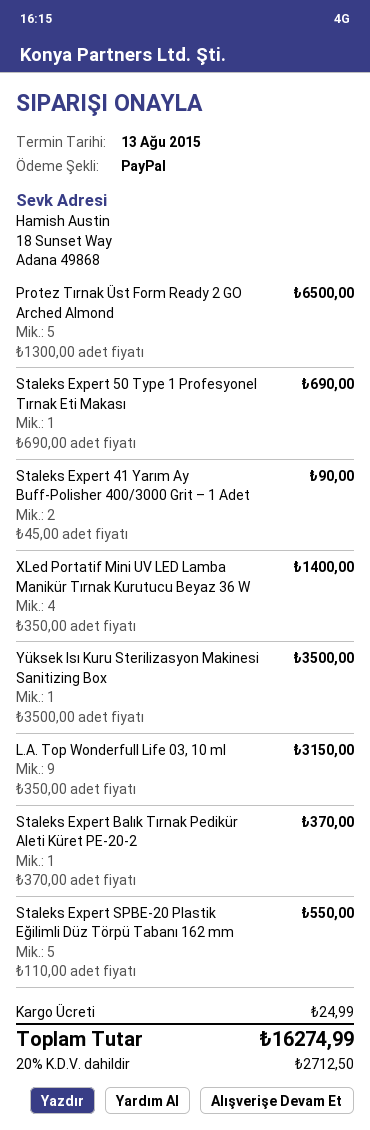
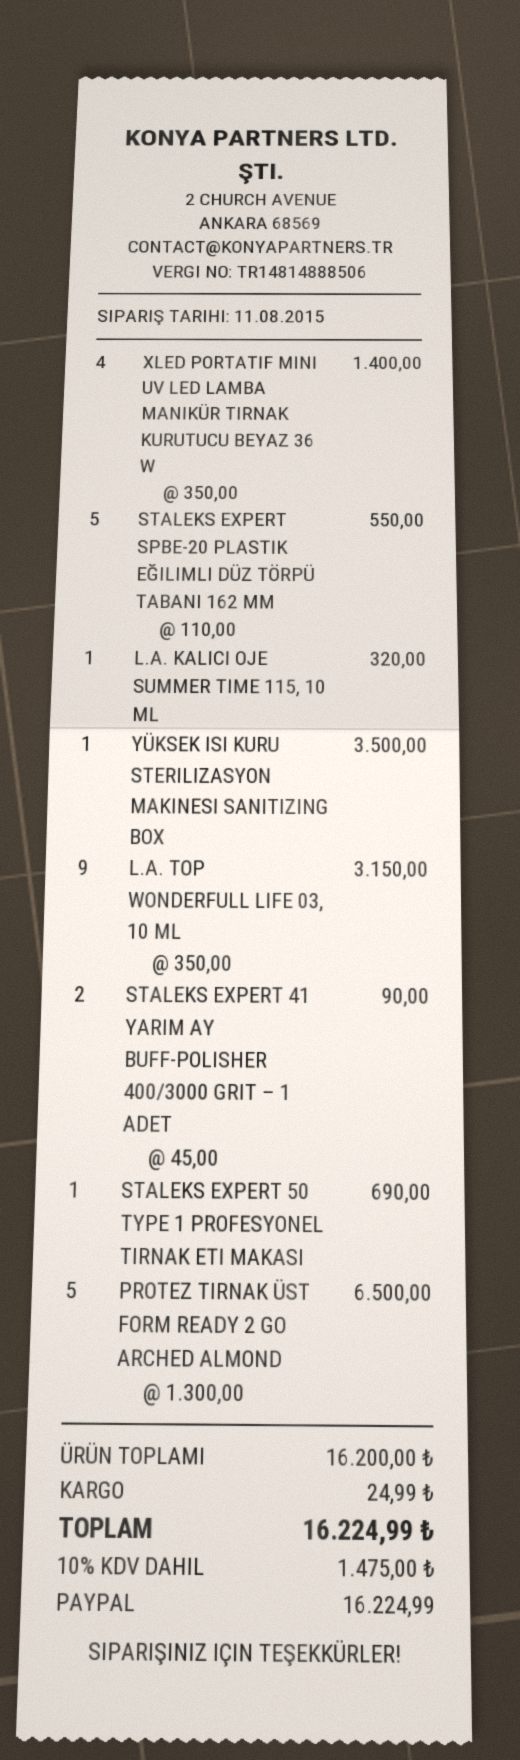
Staleks Expert Balık Tırnak Pedikür Aleti Küret PE-20-2: 1 x 370.00 = 370.00 -> none
L.A. KALICI OJE SUMMER TIME 115, 10 ML: none -> 1 x 320.00 = 320.00
tax: 20% = 2712.50 -> 10% = 1475.00
total: 16274.99 -> 16224.99

